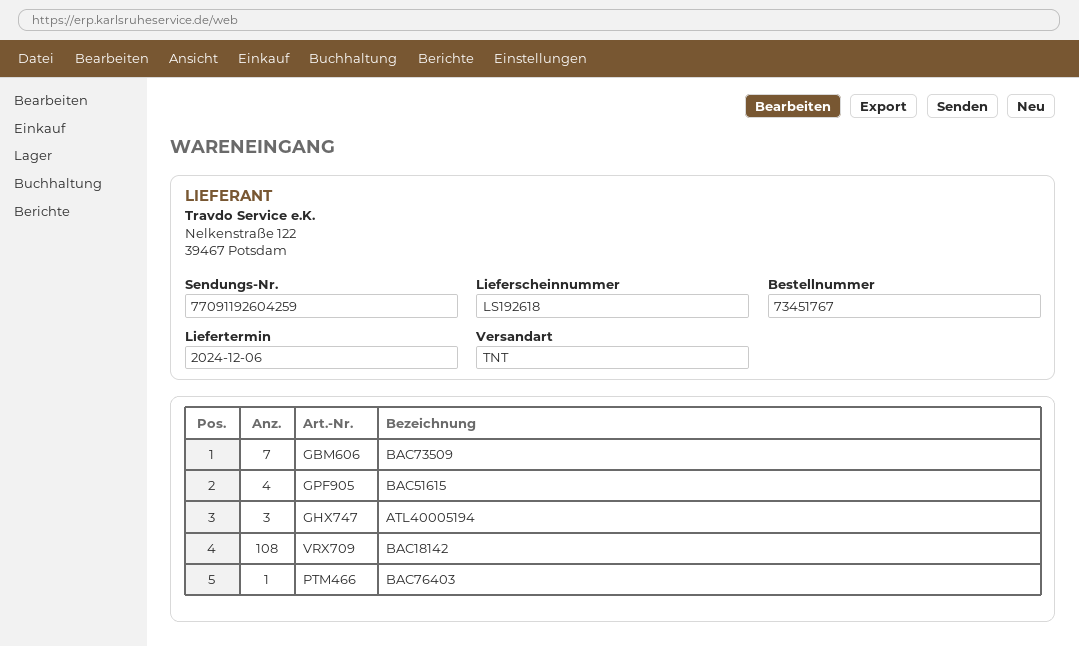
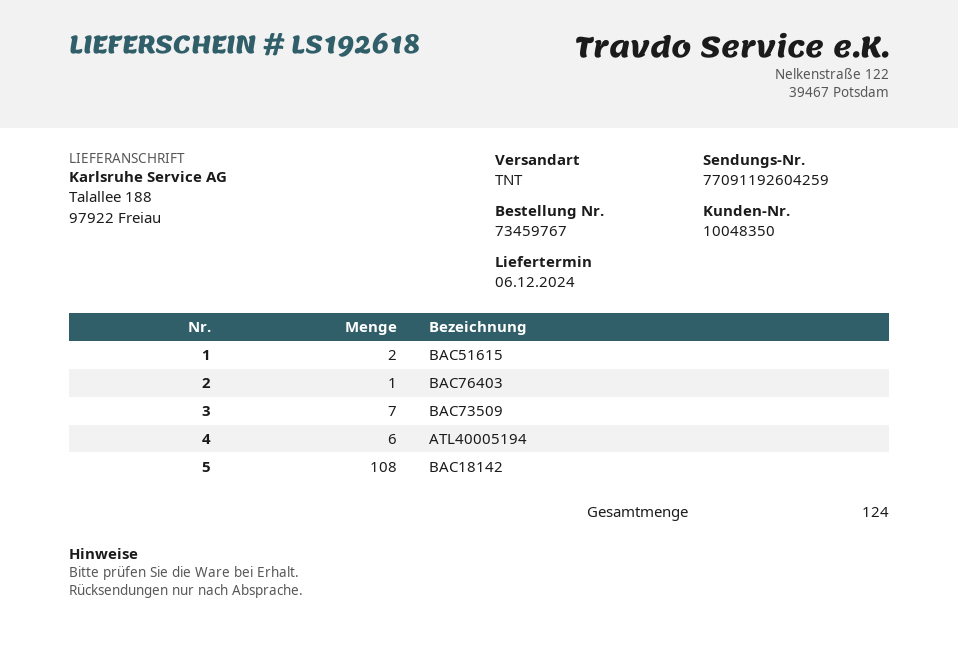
order number: 73451767 -> 73459767
BAC51615: 4 -> 2
ATL40005194: 3 -> 6

